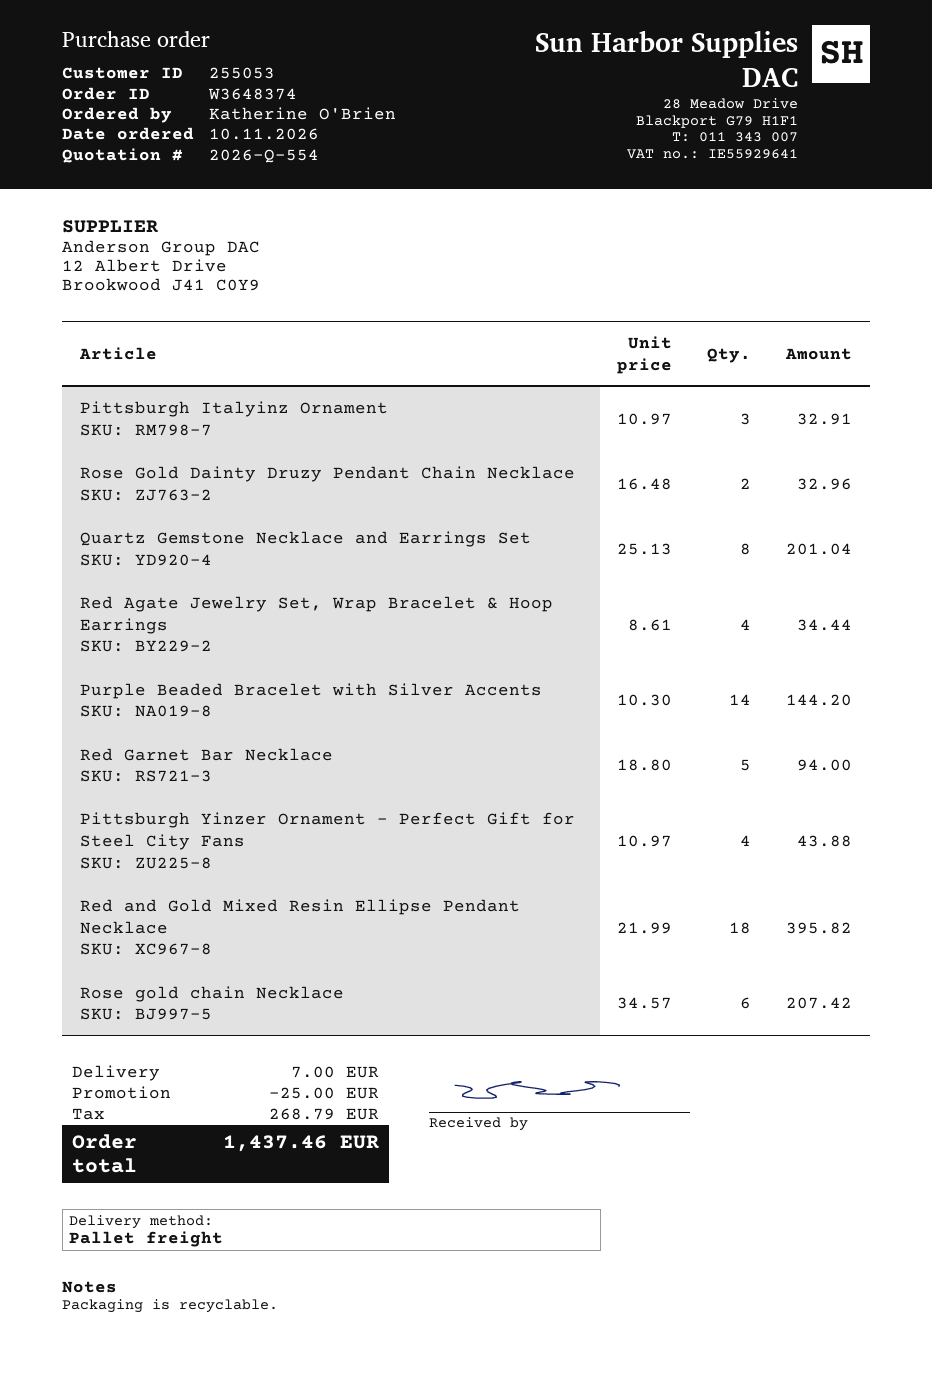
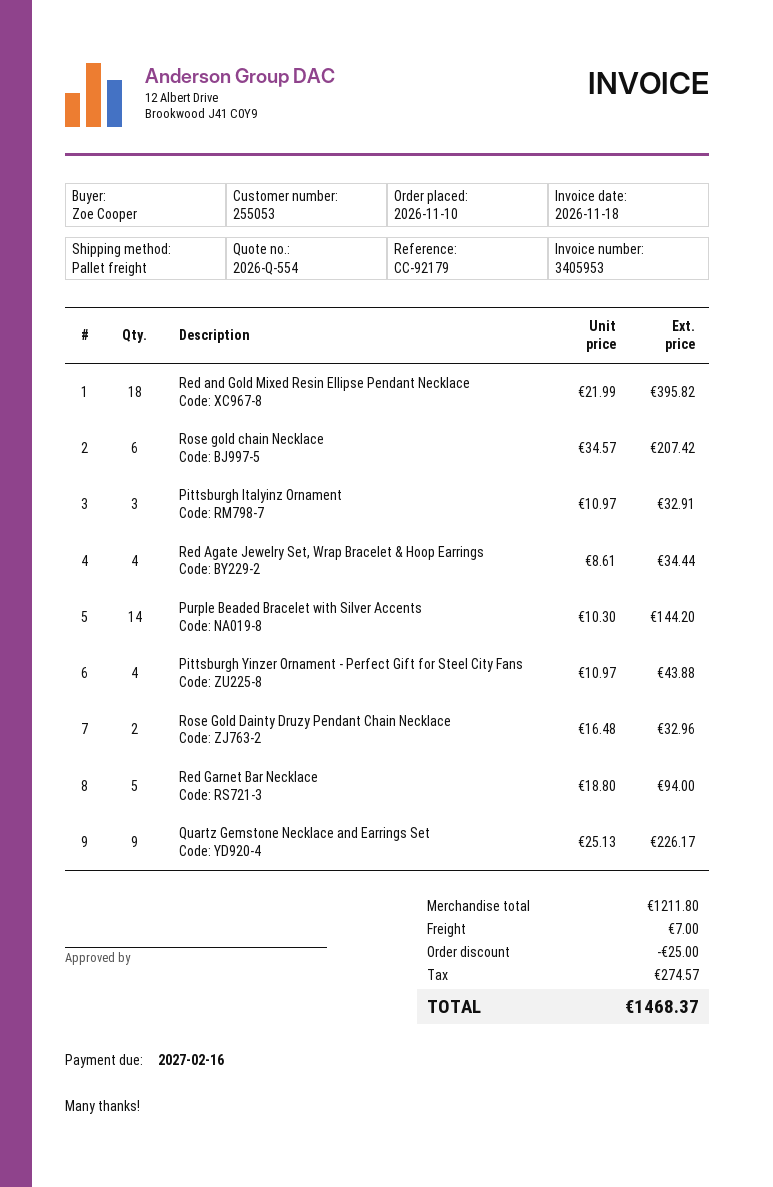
ordered by: Katherine O'Brien -> Zoe Cooper
Quartz Gemstone Necklace and Earrings Set: 8 x 25.13 = 201.04 -> 9 x 25.13 = 226.17
tax: 268.79 -> 274.57
total: 1437.46 -> 1468.37

